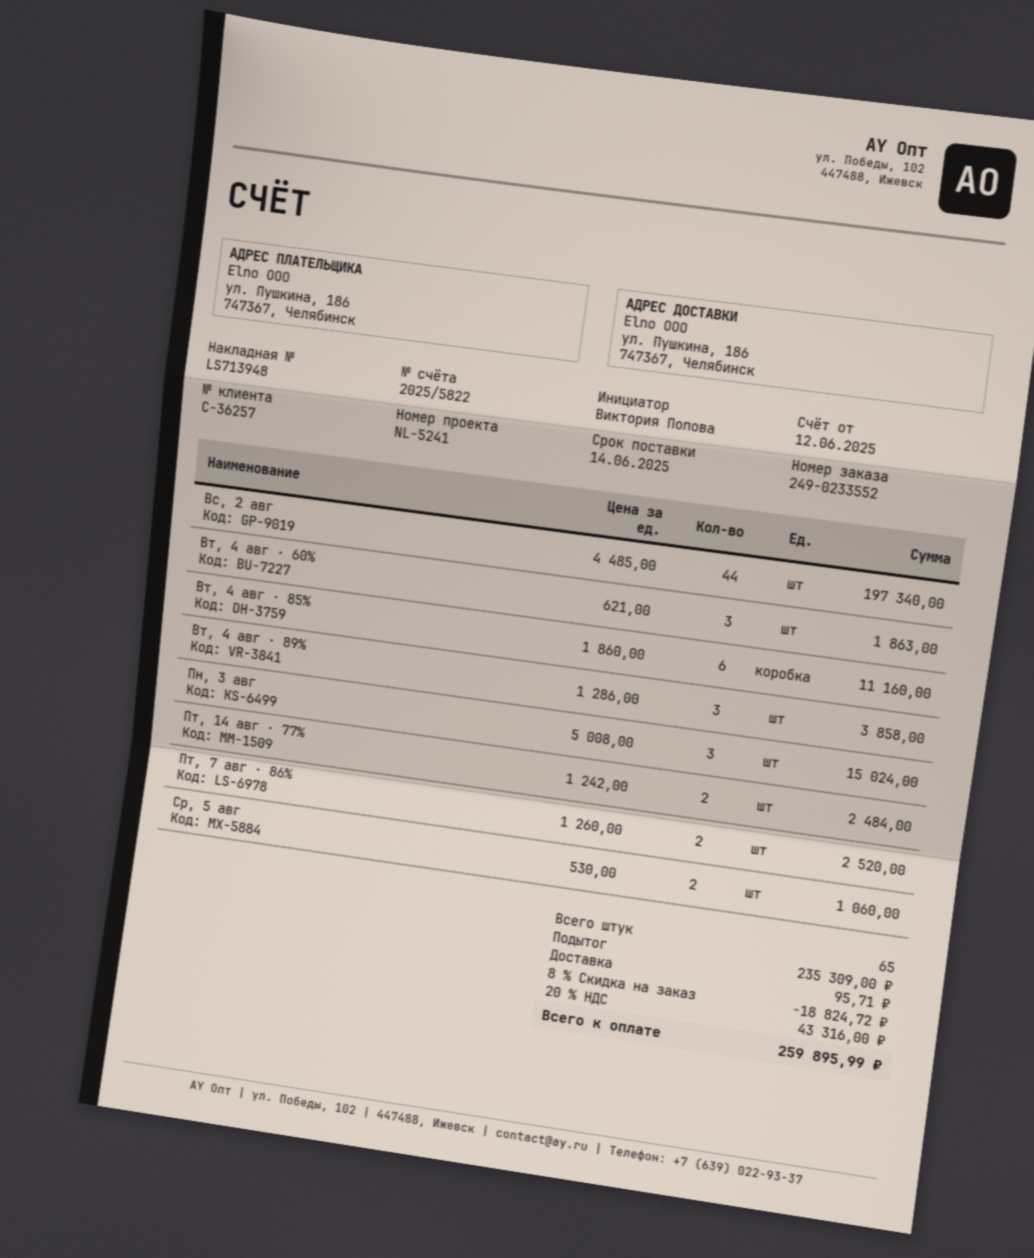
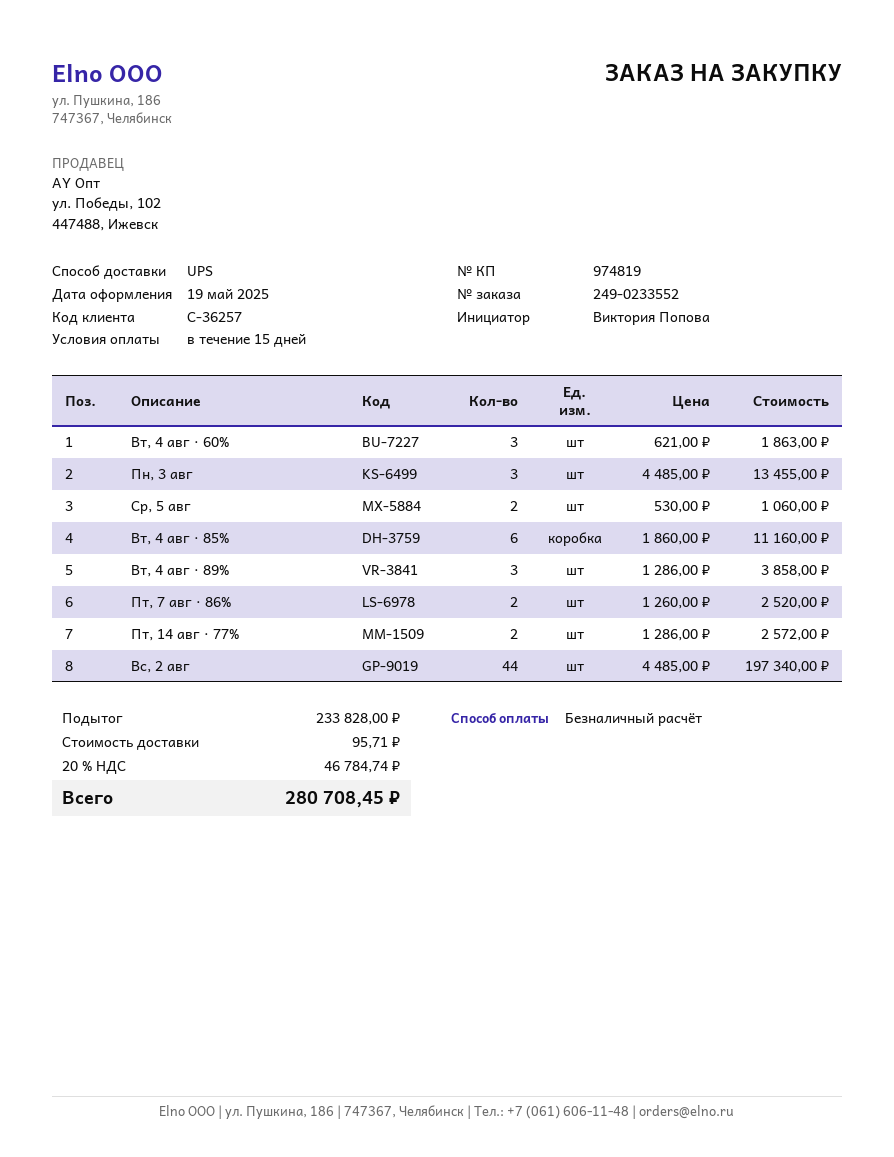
Пн, 3 авг: 3 x 5008.00 = 15024.00 -> 3 x 4485.00 = 13455.00
Пт, 14 авг · 77%: 2 x 1242.00 = 2484.00 -> 2 x 1286.00 = 2572.00
subtotal: 235309.00 -> 233828.00
discount: 8% = 18824.72 -> none
tax: 20% = 43316.00 -> 20% = 46784.74
total: 259895.99 -> 280708.45

